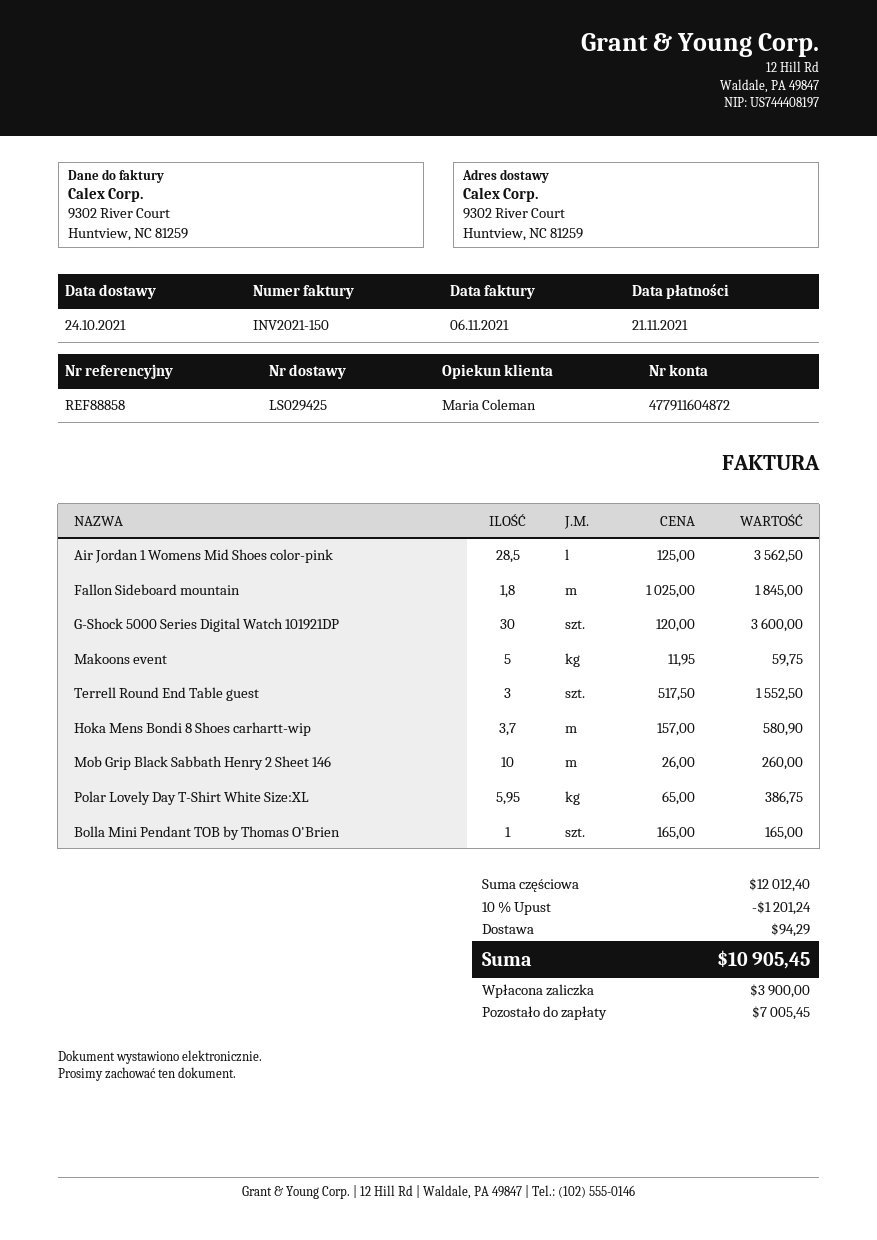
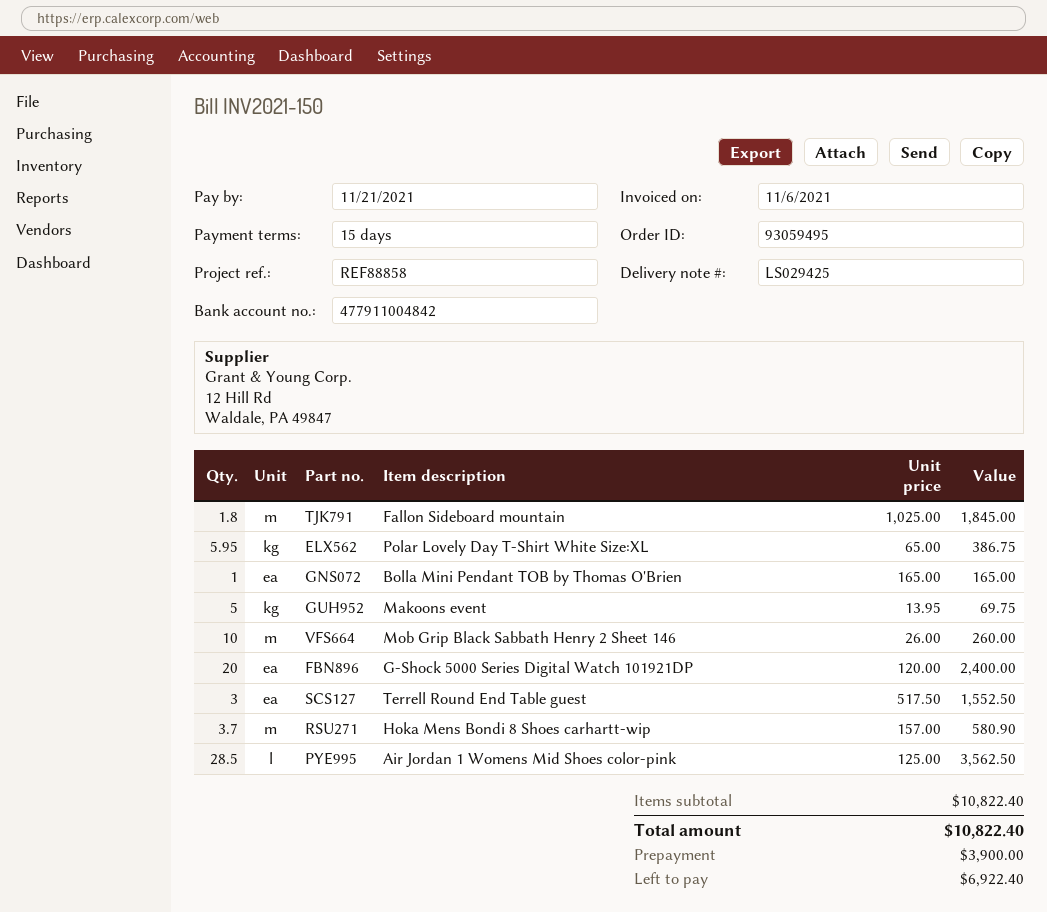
bank account: 477911604872 -> 477911004842
G-Shock 5000 Series Digital Watch 101921DP: 30 x 120.00 = 3600.00 -> 20 x 120.00 = 2400.00
Makoons event: 5 x 11.95 = 59.75 -> 5 x 13.95 = 69.75
subtotal: 12012.40 -> 10822.40
discount: 10% = 1201.24 -> none
shipping: 94.29 -> none
total: 10905.45 -> 10822.40
balance: 7005.45 -> 6922.40

